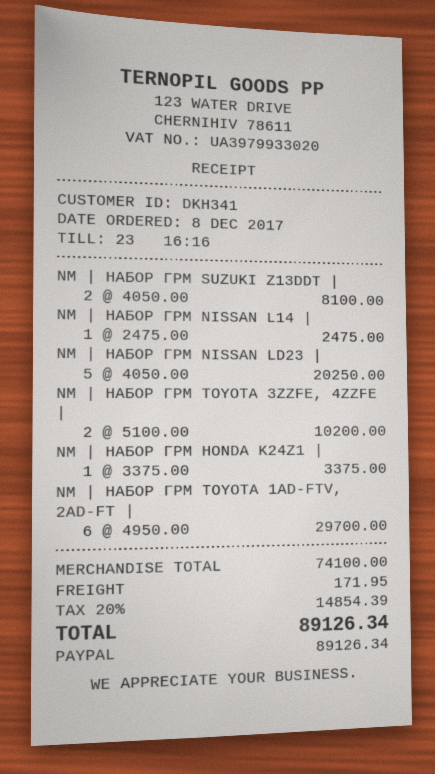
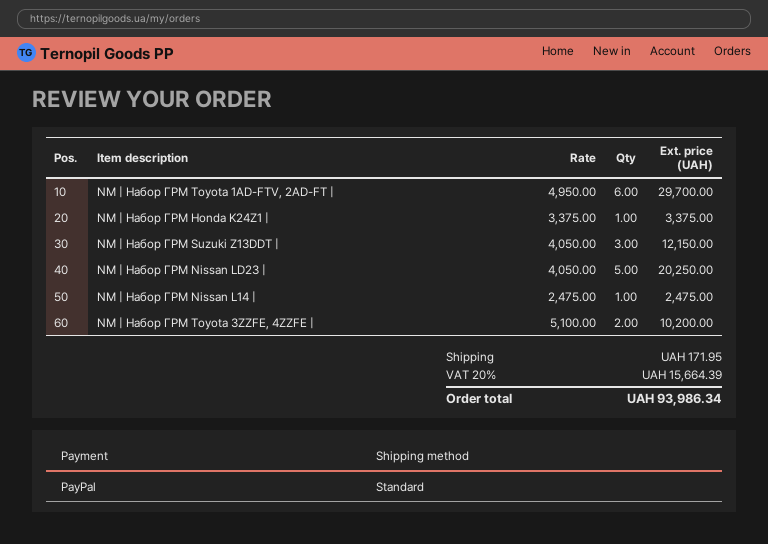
NM | НАБОР ГРМ SUZUKI Z13DDT |: 2 x 4050.00 = 8100.00 -> 3 x 4050.00 = 12150.00
tax: 20% = 14854.39 -> 20% = 15664.39
total: 89126.34 -> 93986.34

